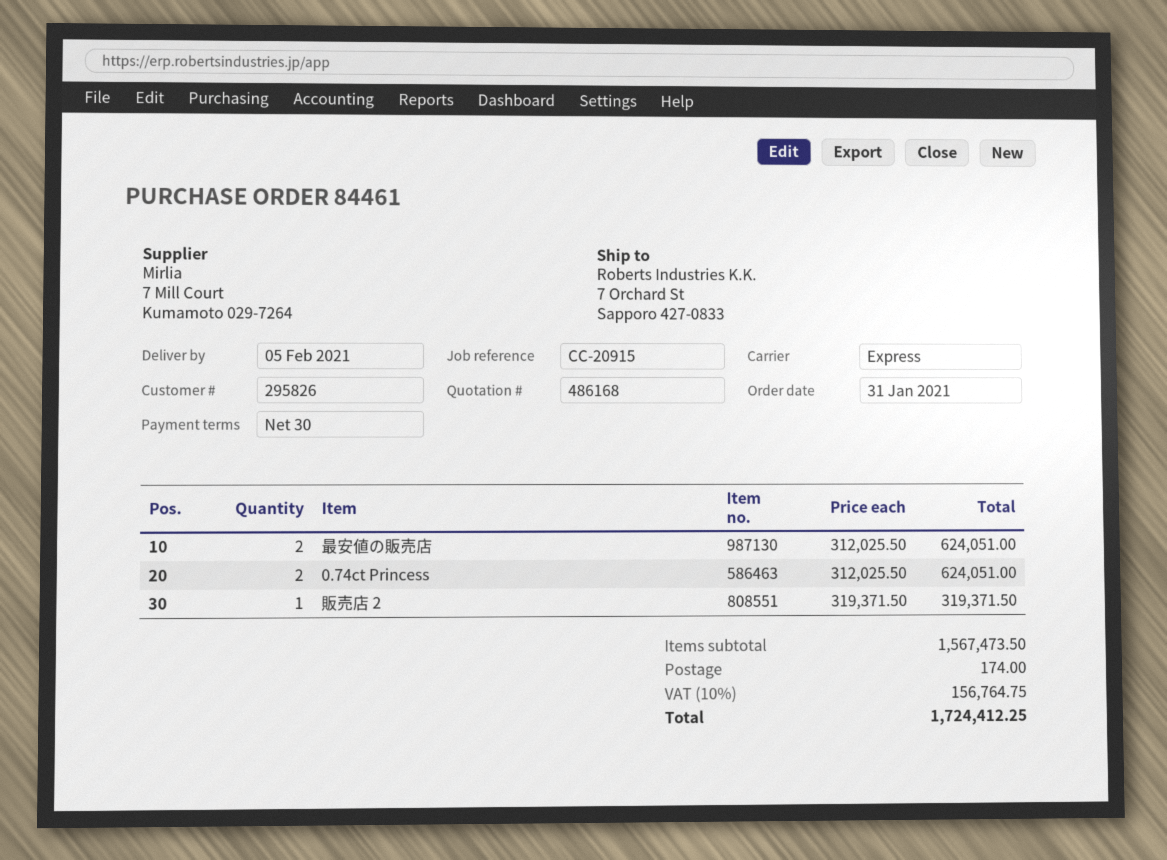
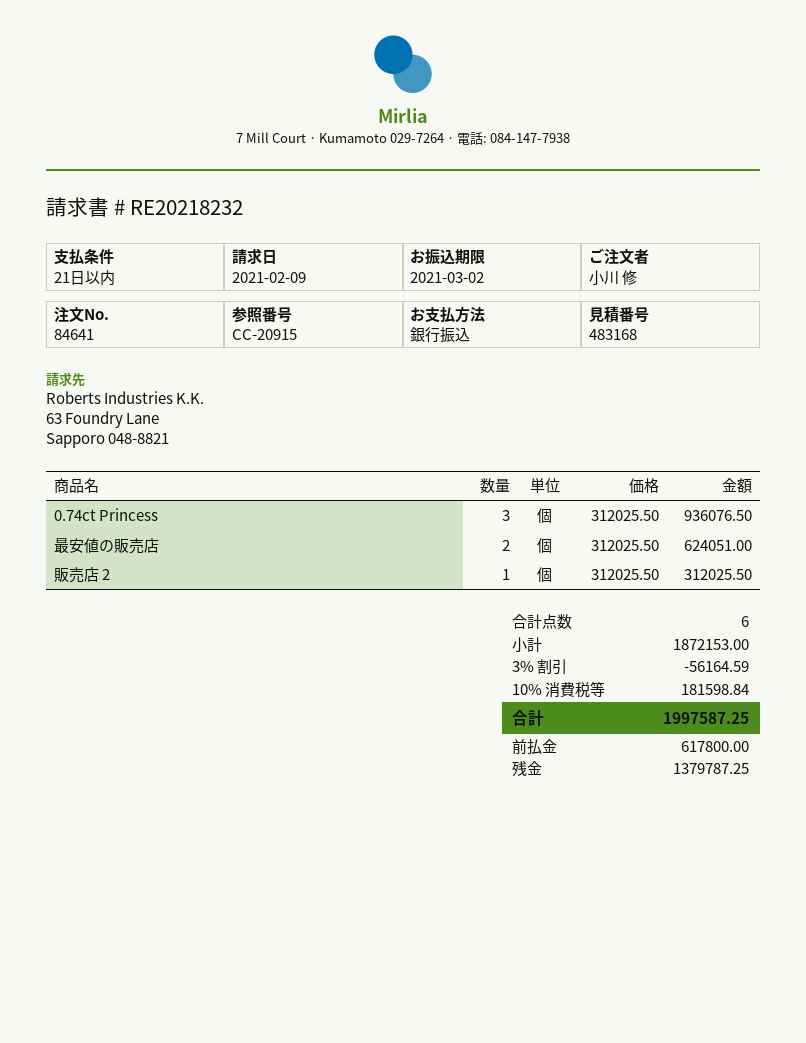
quote number: 486168 -> 483168
order number: 84461 -> 84641
payment terms: 30 days -> 21 days
0.74ct Princess: 2 x 312025.50 = 624051.00 -> 3 x 312025.50 = 936076.50
販売店 2: 1 x 319371.50 = 319371.50 -> 1 x 312025.50 = 312025.50
subtotal: 1567473.50 -> 1872153.00
discount: none -> 3% = 56164.59
shipping: 174.00 -> none
tax: 10% = 156764.75 -> 10% = 181598.84
total: 1724412.25 -> 1997587.25

